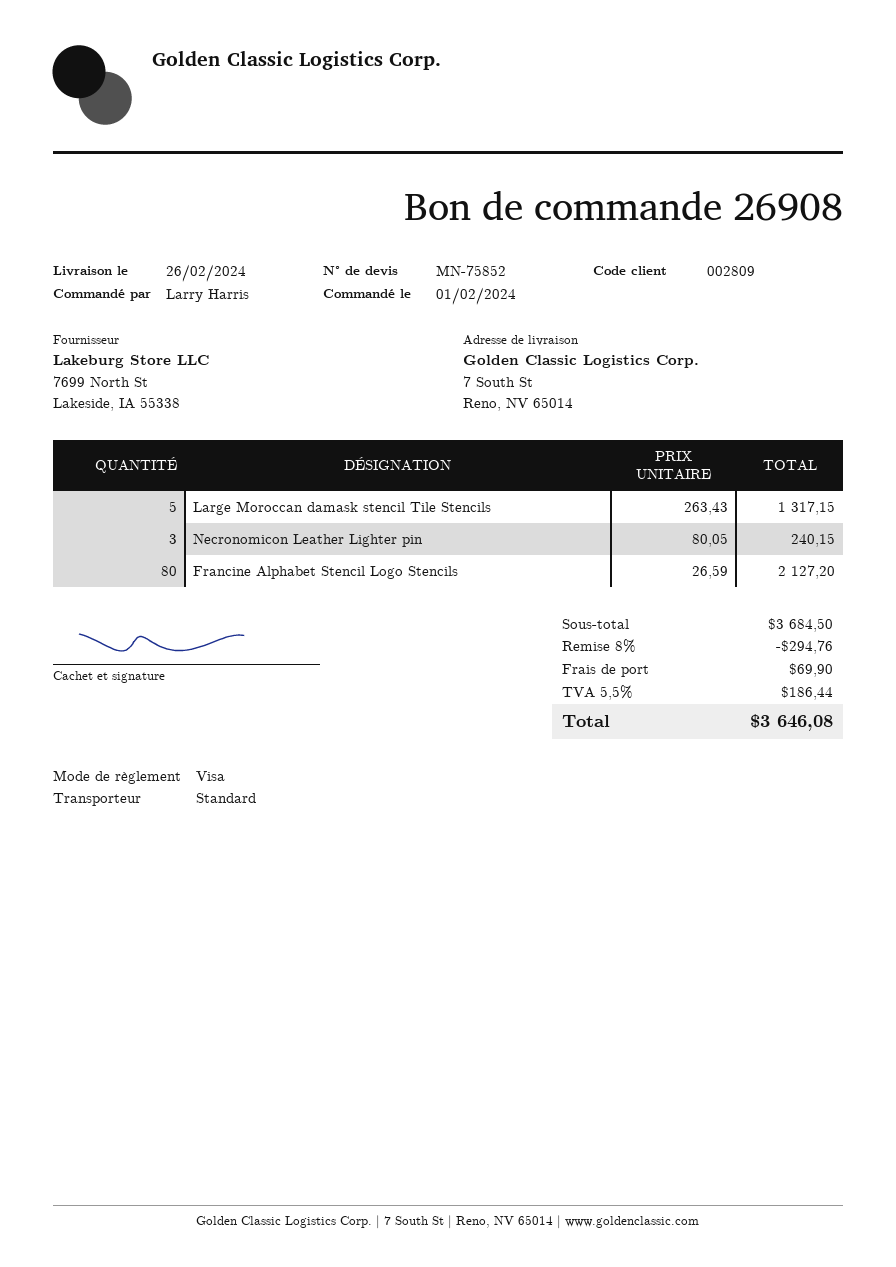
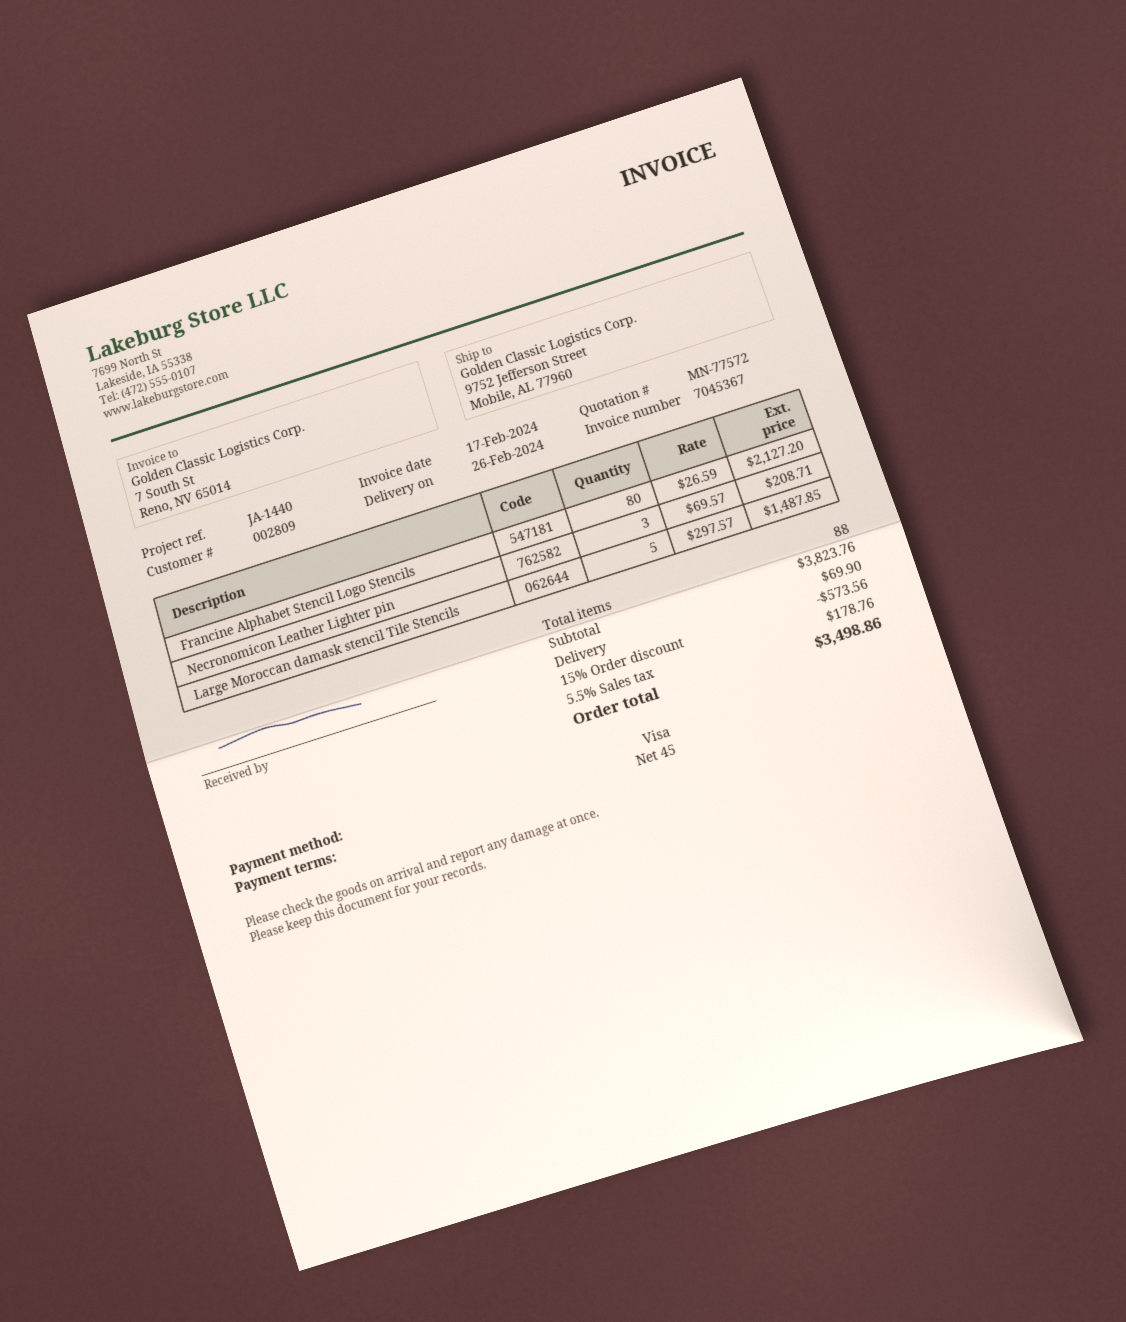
quote number: MN-75852 -> MN-77572
ship to: 7 South St, Reno, NV 65014 -> 9752 Jefferson Street, Mobile, AL 77960
Large Moroccan damask stencil Tile Stencils: 5 x 263.43 = 1317.15 -> 5 x 297.57 = 1487.85
Necronomicon Leather Lighter pin: 3 x 80.05 = 240.15 -> 3 x 69.57 = 208.71
subtotal: 3684.50 -> 3823.76
discount: 8% = 294.76 -> 15% = 573.56
tax: 5.5% = 186.44 -> 5.5% = 178.76
total: 3646.08 -> 3498.86

